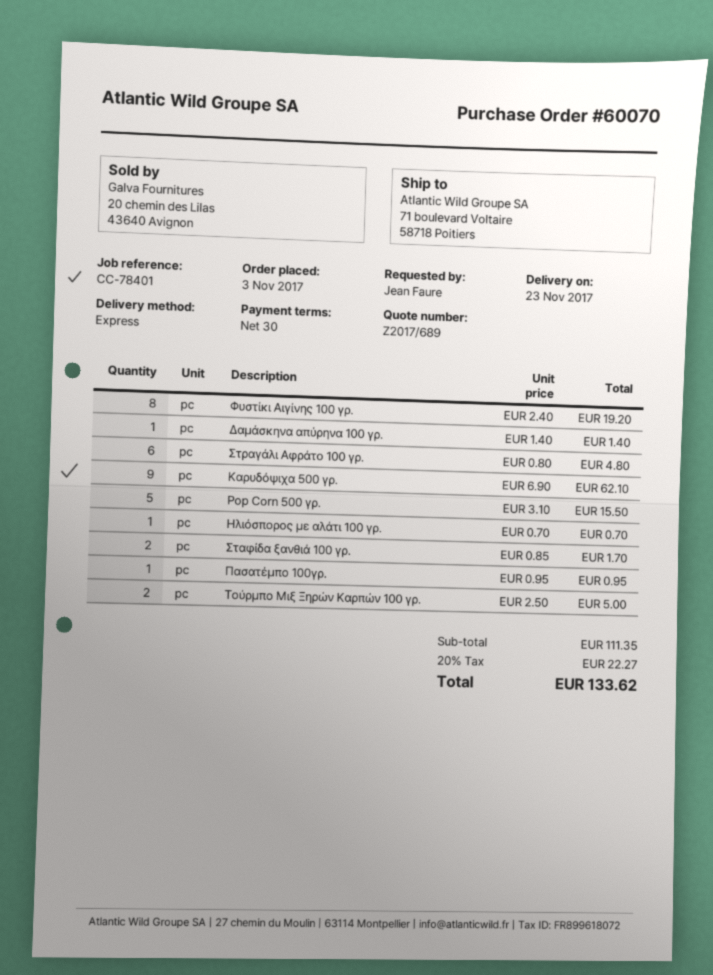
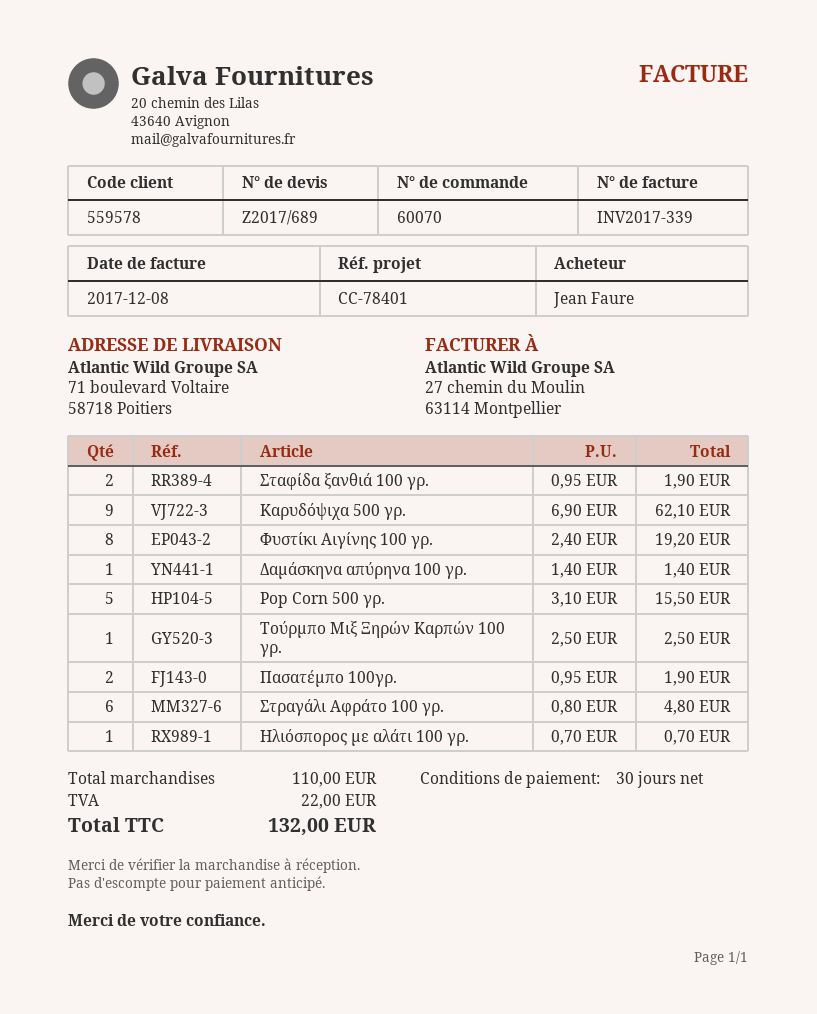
Σταφίδα ξανθιά 100 γρ.: 2 x 0.85 = 1.70 -> 2 x 0.95 = 1.90
Πασατέμπο 100γρ.: 1 x 0.95 = 0.95 -> 2 x 0.95 = 1.90
Τούρμπο Μιξ Ξηρών Καρπών 100 γρ.: 2 x 2.50 = 5.00 -> 1 x 2.50 = 2.50
subtotal: 111.35 -> 110.00
tax: 22.27 -> 22.00
total: 133.62 -> 132.00

